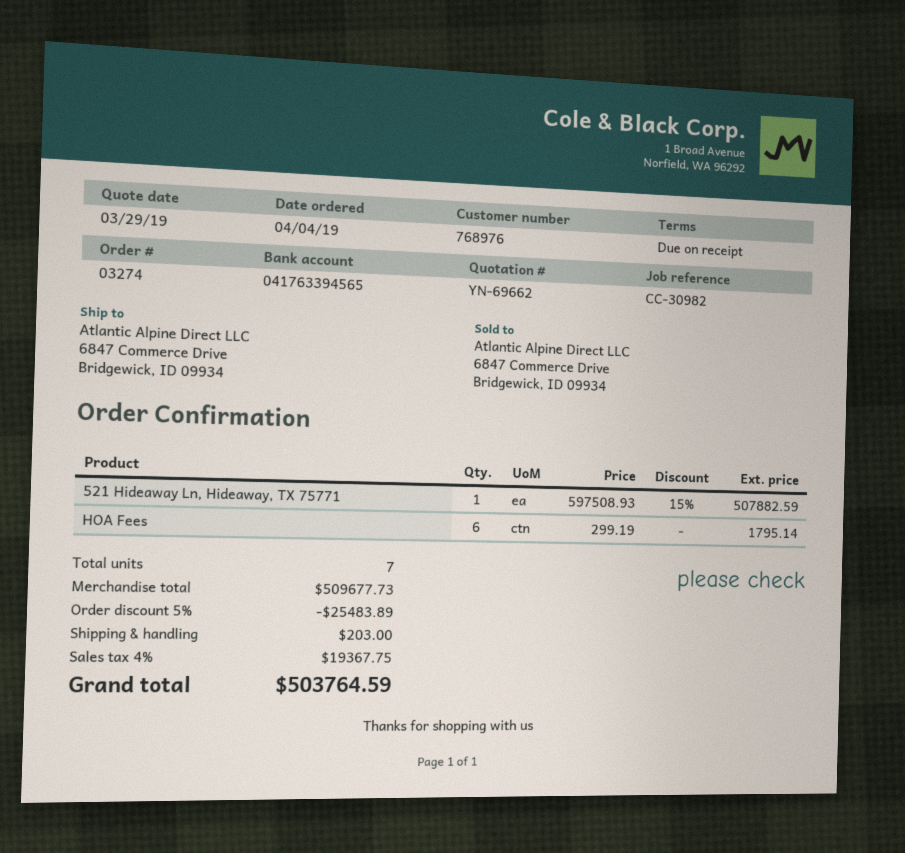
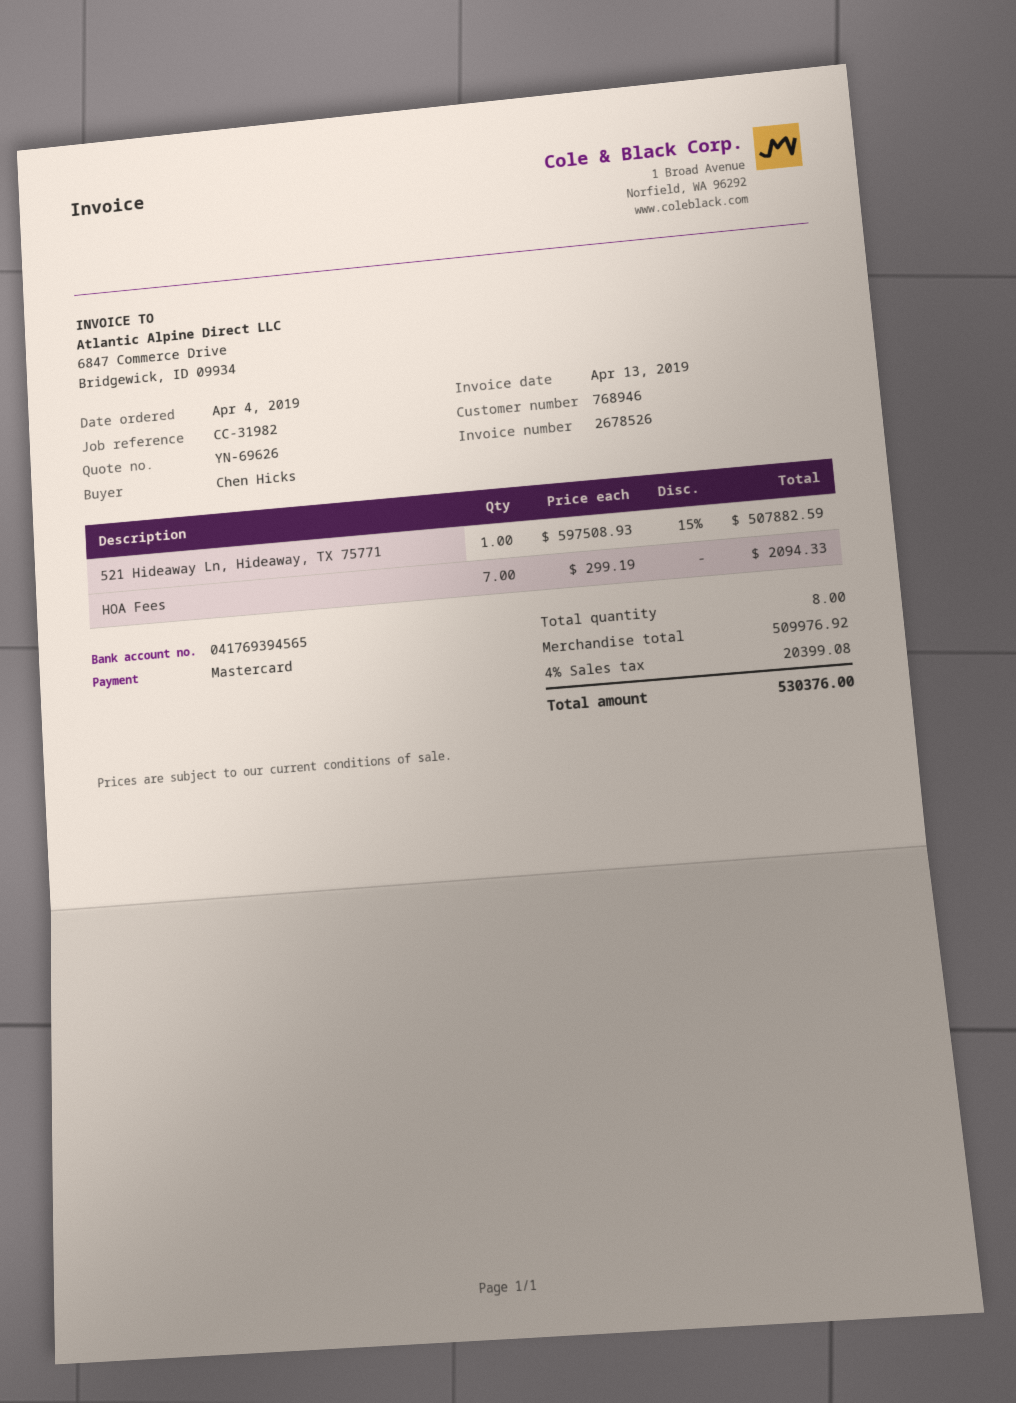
quote number: YN-69662 -> YN-69626
customer number: 768976 -> 768946
reference: CC-30982 -> CC-31982
bank account: 041763394565 -> 041769394565
HOA Fees: 6 x 299.19 = 1795.14 -> 7 x 299.19 = 2094.33
total quantity: 7 -> 8
subtotal: 509677.73 -> 509976.92
discount: 5% = 25483.89 -> none
shipping: 203.00 -> none
tax: 4% = 19367.75 -> 4% = 20399.08
total: 503764.59 -> 530376.00

